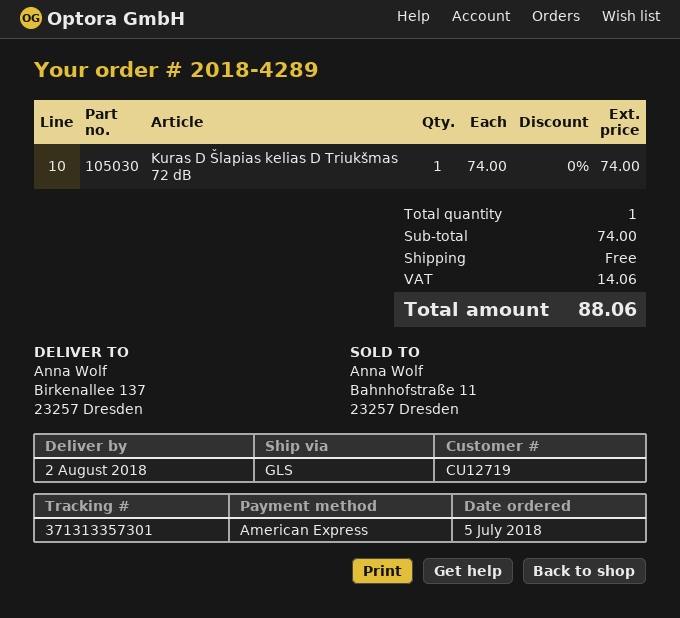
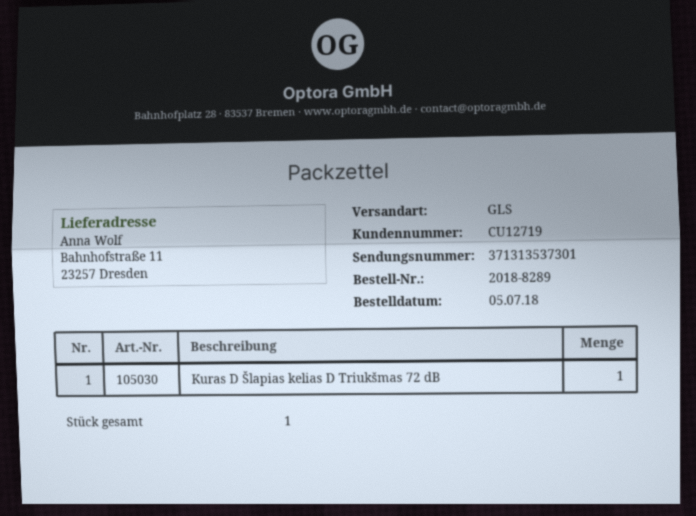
order number: 2018-4289 -> 2018-8289
tracking number: 371313357301 -> 371313537301
ship to: Birkenallee 137, 23257 Dresden -> Bahnhofstraße 11, 23257 Dresden

